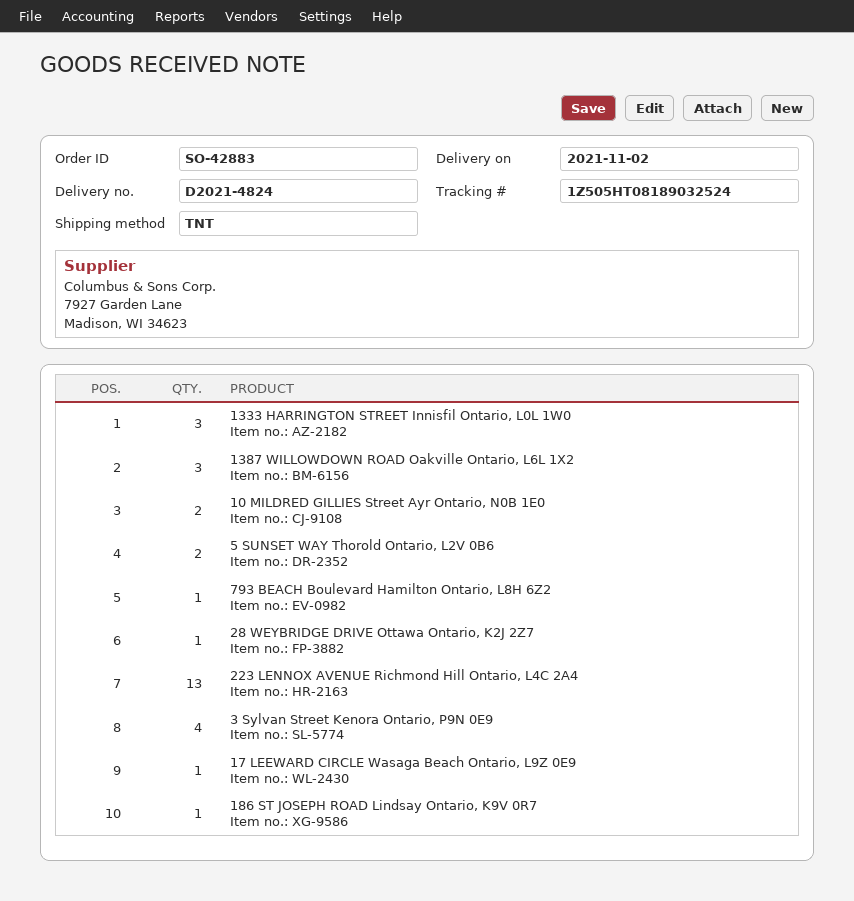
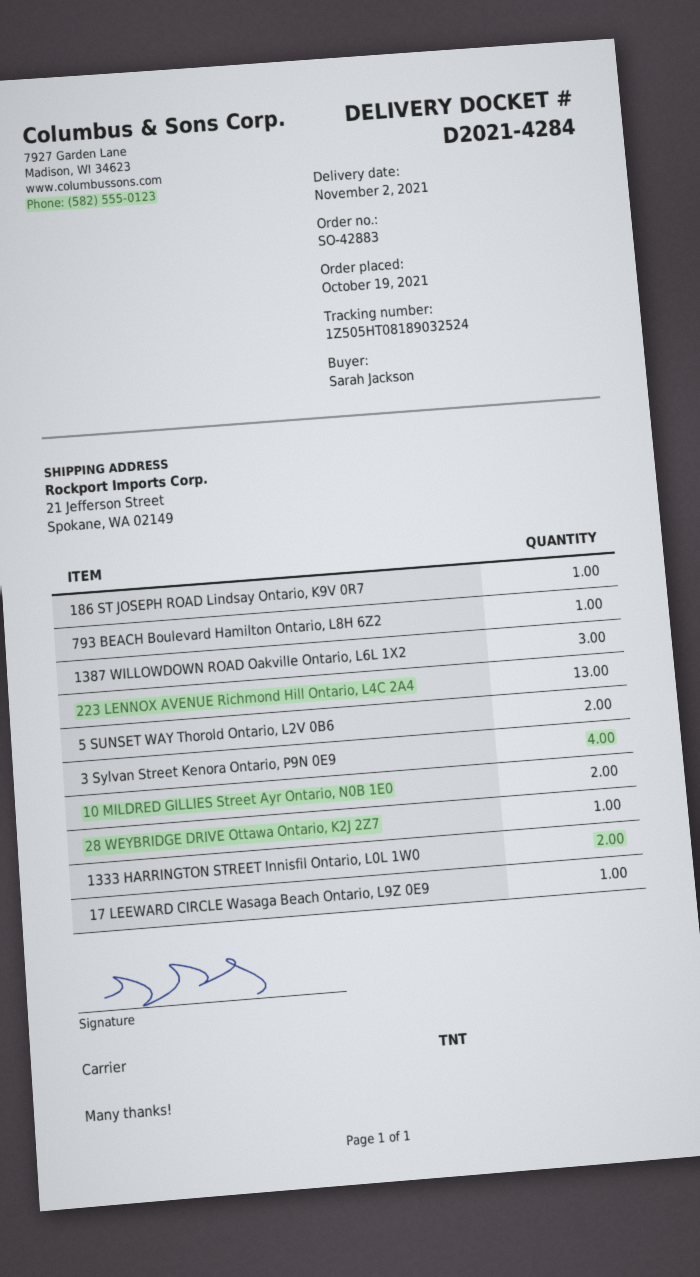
delivery note number: D2021-4824 -> D2021-4284
1333 HARRINGTON STREET Innisfil Ontario, L0L 1W0: 3 -> 2

